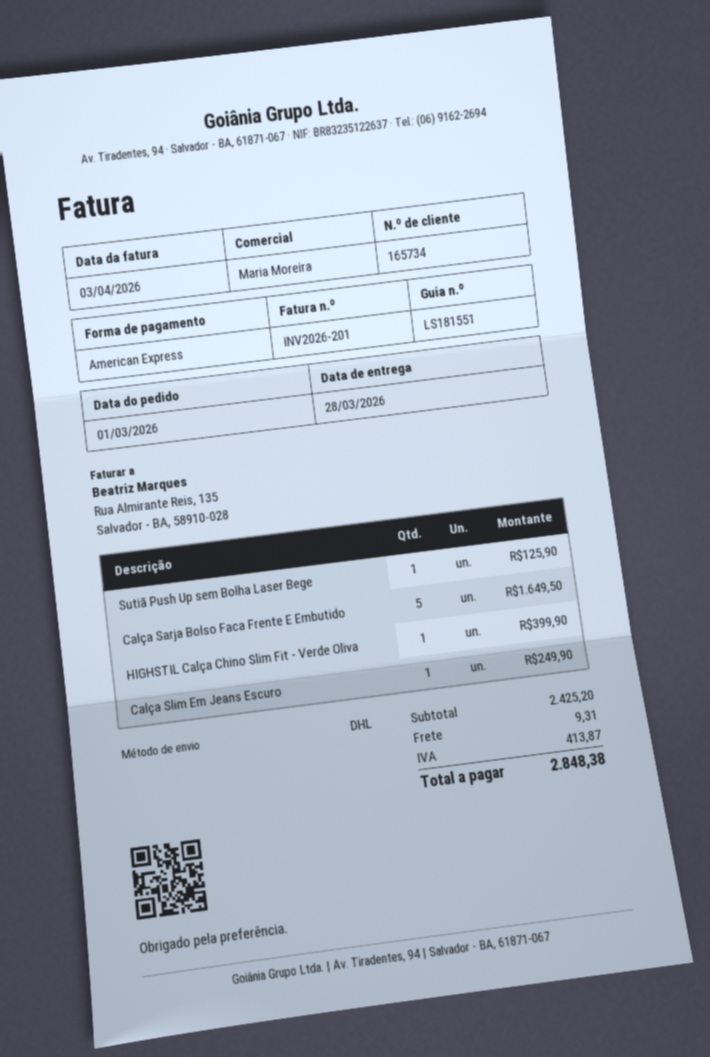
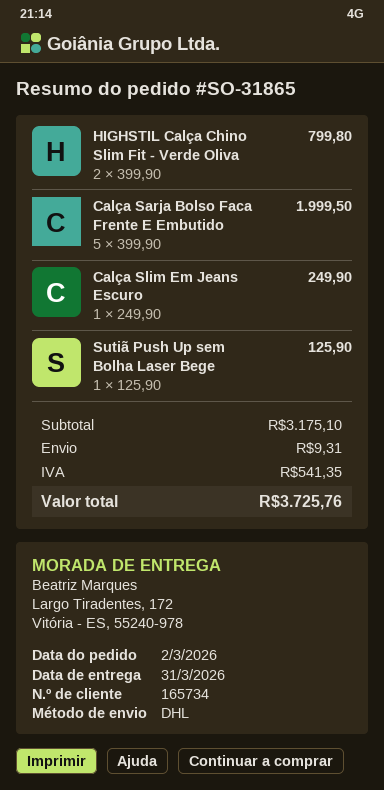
order date: 2026-03-01 -> 2026-03-02
delivery date: 2026-03-28 -> 2026-03-31
Calça Sarja Bolso Faca Frente E Embutido: 5 for 1649.50 -> 5 for 1999.50
HIGHSTIL Calça Chino Slim Fit - Verde Oliva: 1 for 399.90 -> 2 for 799.80
subtotal: 2425.20 -> 3175.10
tax: 413.87 -> 541.35
total: 2848.38 -> 3725.76

